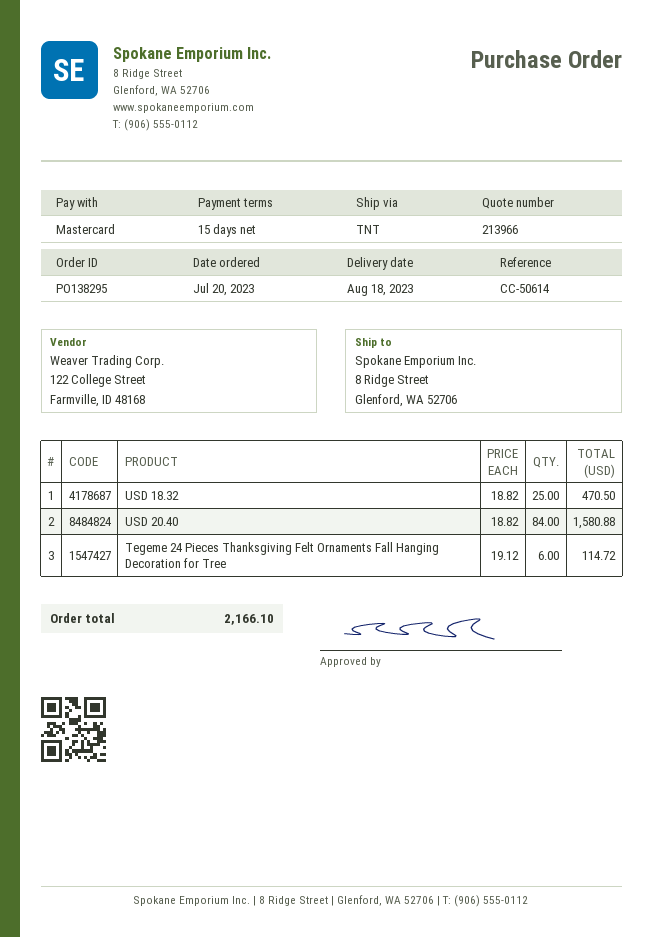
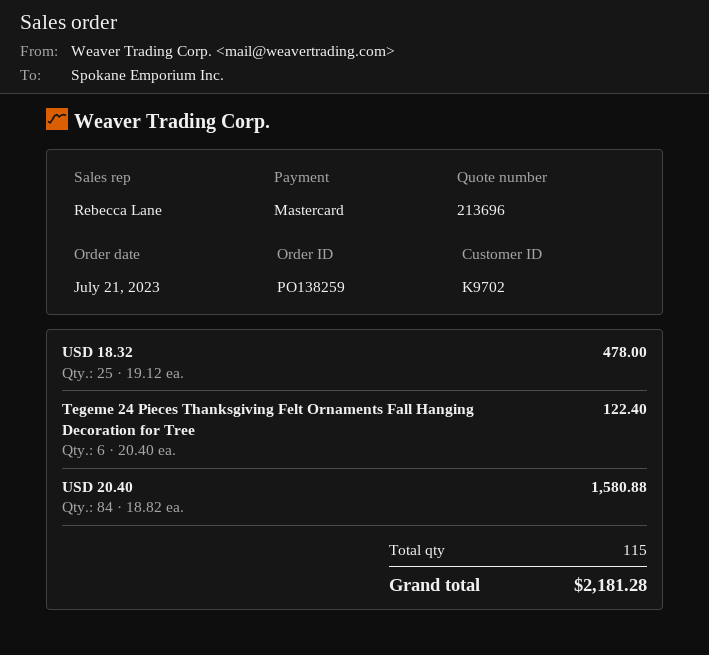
quote number: 213966 -> 213696
order number: PO138295 -> PO138259
order date: 2023-07-20 -> 2023-07-21
USD 18.32: 25 x 18.82 = 470.50 -> 25 x 19.12 = 478.00
Tegeme 24 Pieces Thanksgiving Felt Ornaments Fall Hanging Decoration for Tree: 6 x 19.12 = 114.72 -> 6 x 20.40 = 122.40
total: 2166.10 -> 2181.28

